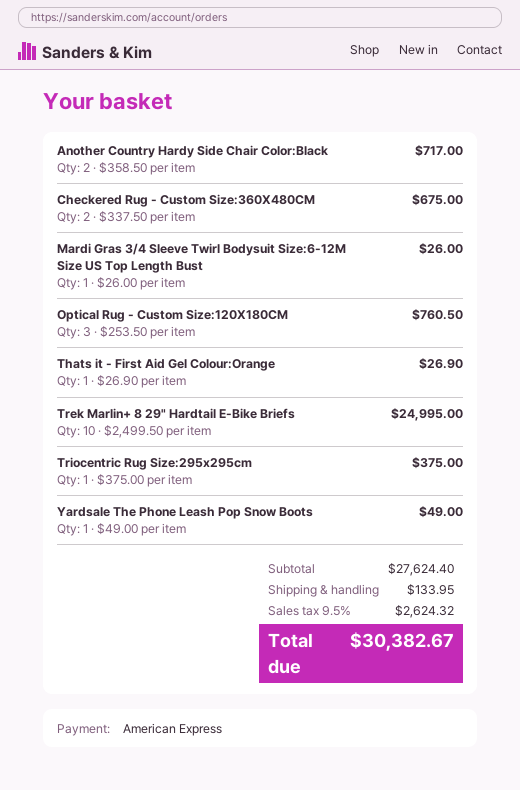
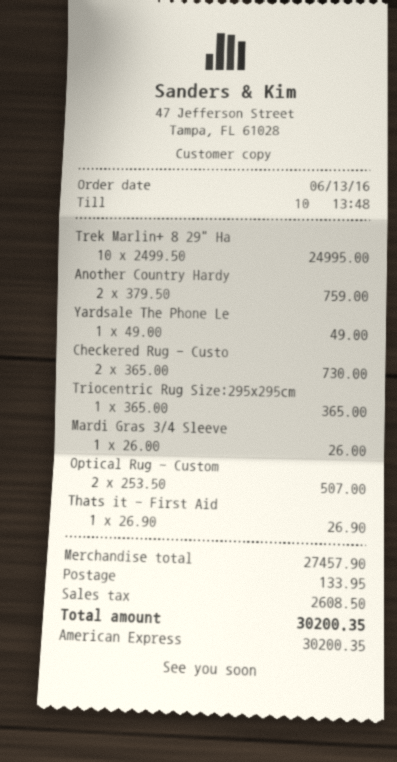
Another Country Hardy Side Chair Color:Black: 2 x 358.50 = 717.00 -> 2 x 379.50 = 759.00
Checkered Rug - Custom Size:360X480CM: 2 x 337.50 = 675.00 -> 2 x 365.00 = 730.00
Optical Rug - Custom Size:120X180CM: 3 x 253.50 = 760.50 -> 2 x 253.50 = 507.00
Triocentric Rug Size:295x295cm: 1 x 375.00 = 375.00 -> 1 x 365.00 = 365.00
subtotal: 27624.40 -> 27457.90
tax: 2624.32 -> 2608.50
total: 30382.67 -> 30200.35

